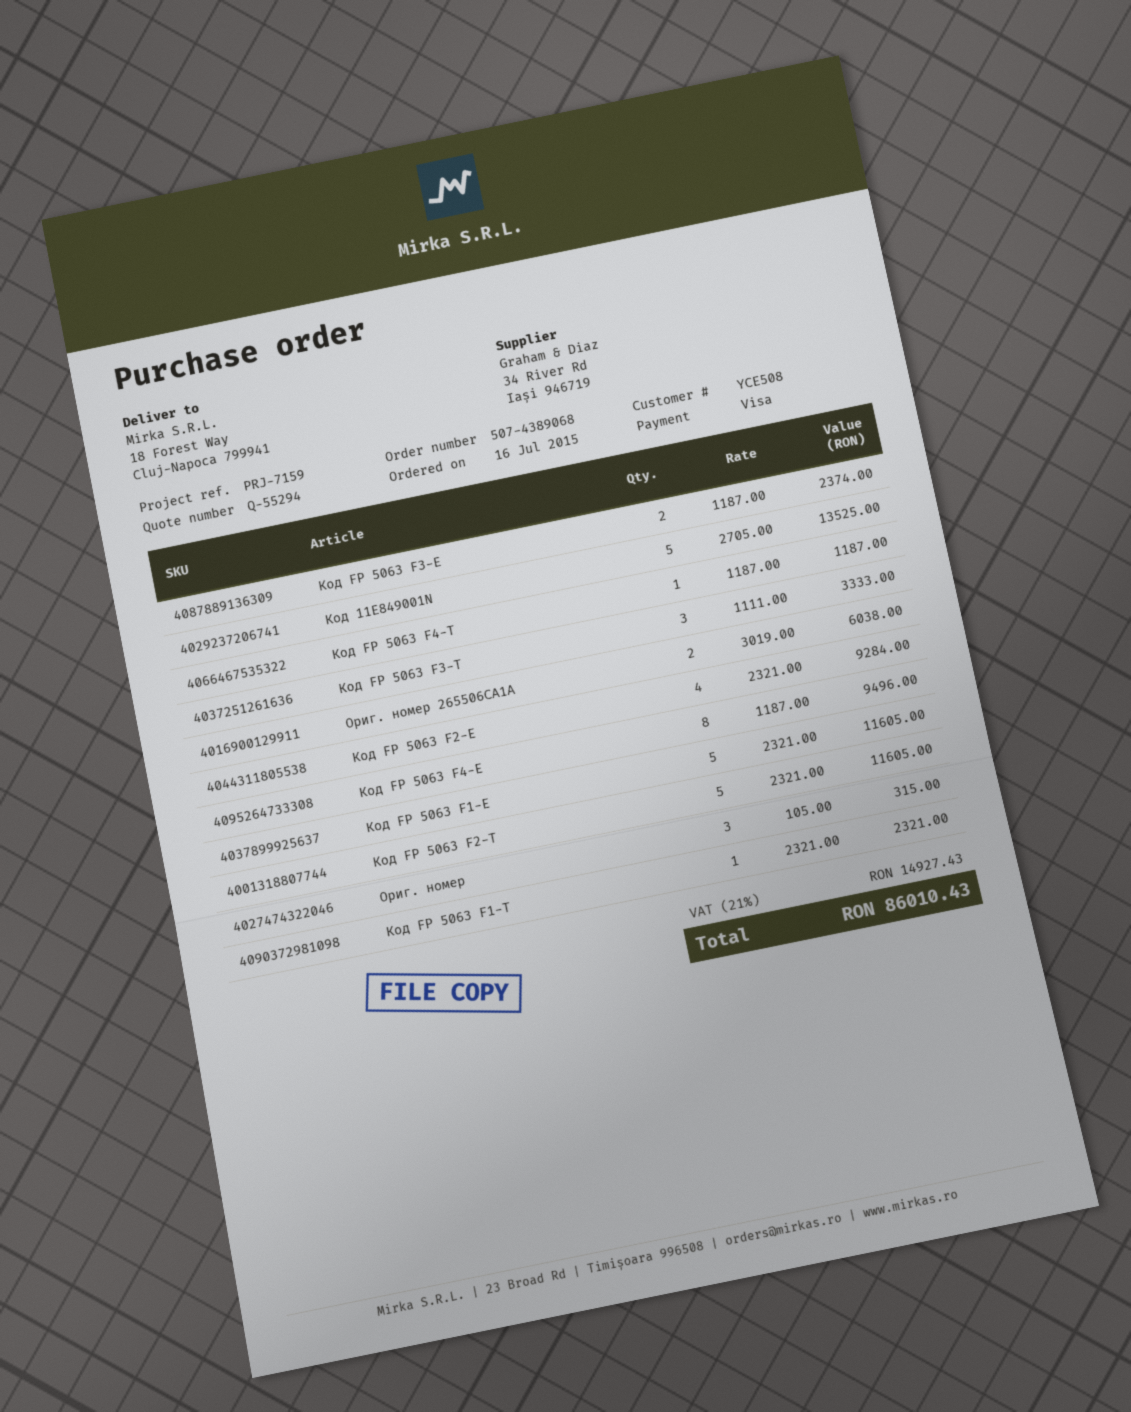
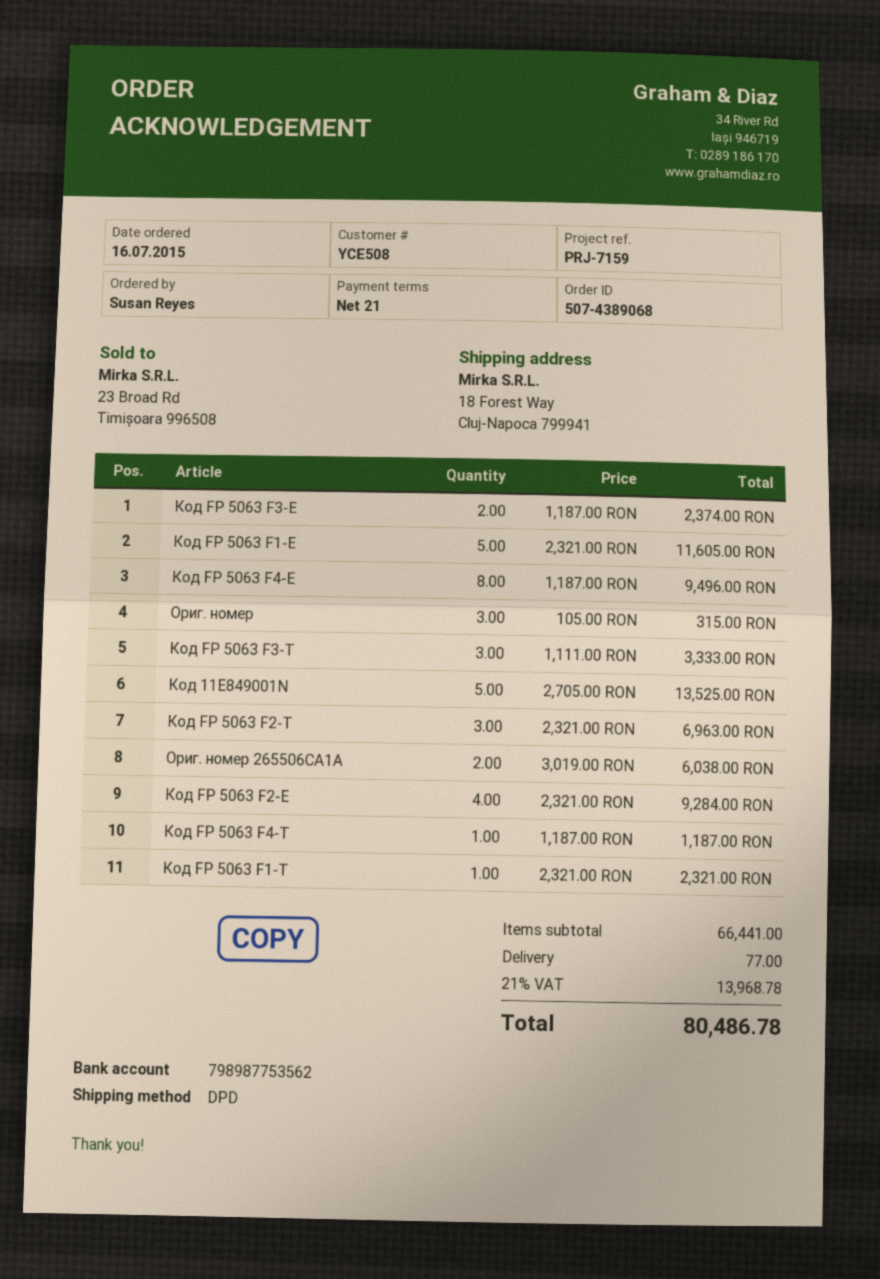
Код FP 5063 F2-T: 5 x 2321.00 = 11605.00 -> 3 x 2321.00 = 6963.00
shipping: none -> 77.00
tax: 21% = 14927.43 -> 21% = 13968.78
total: 86010.43 -> 80486.78

